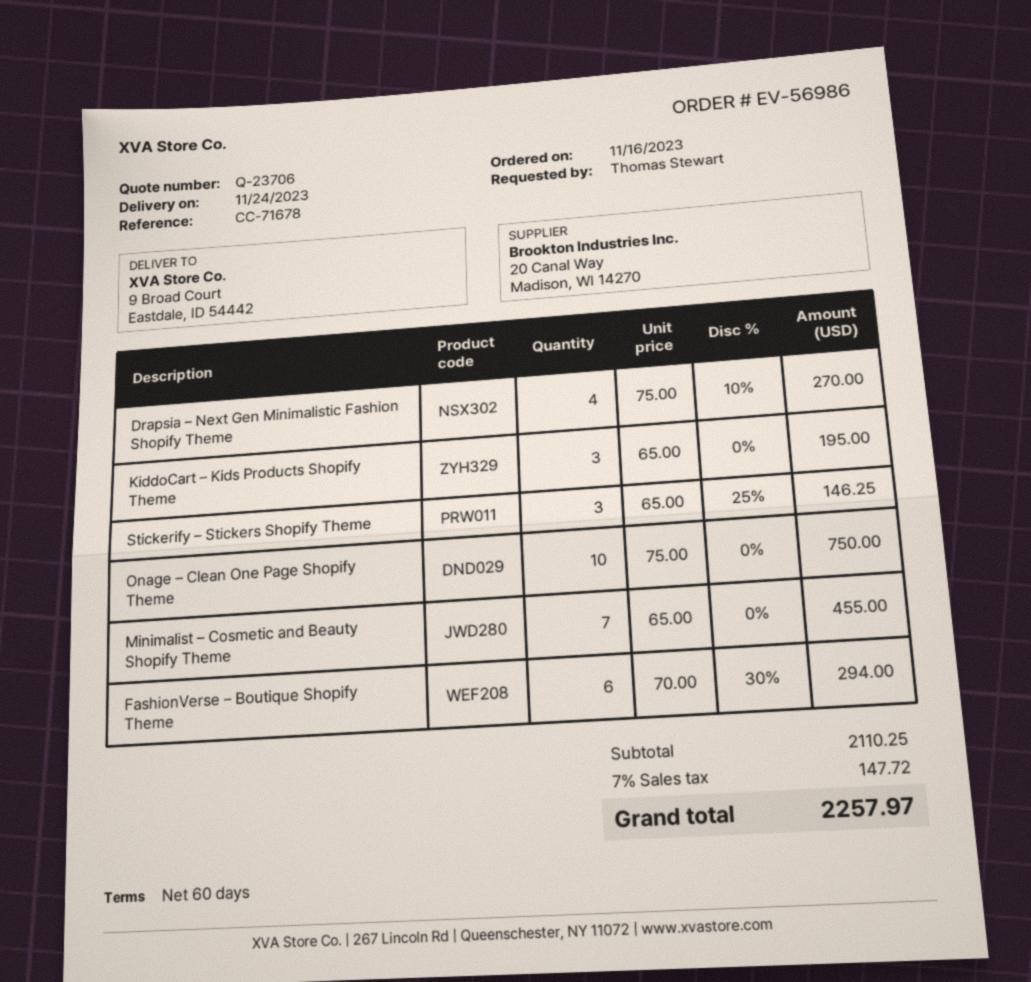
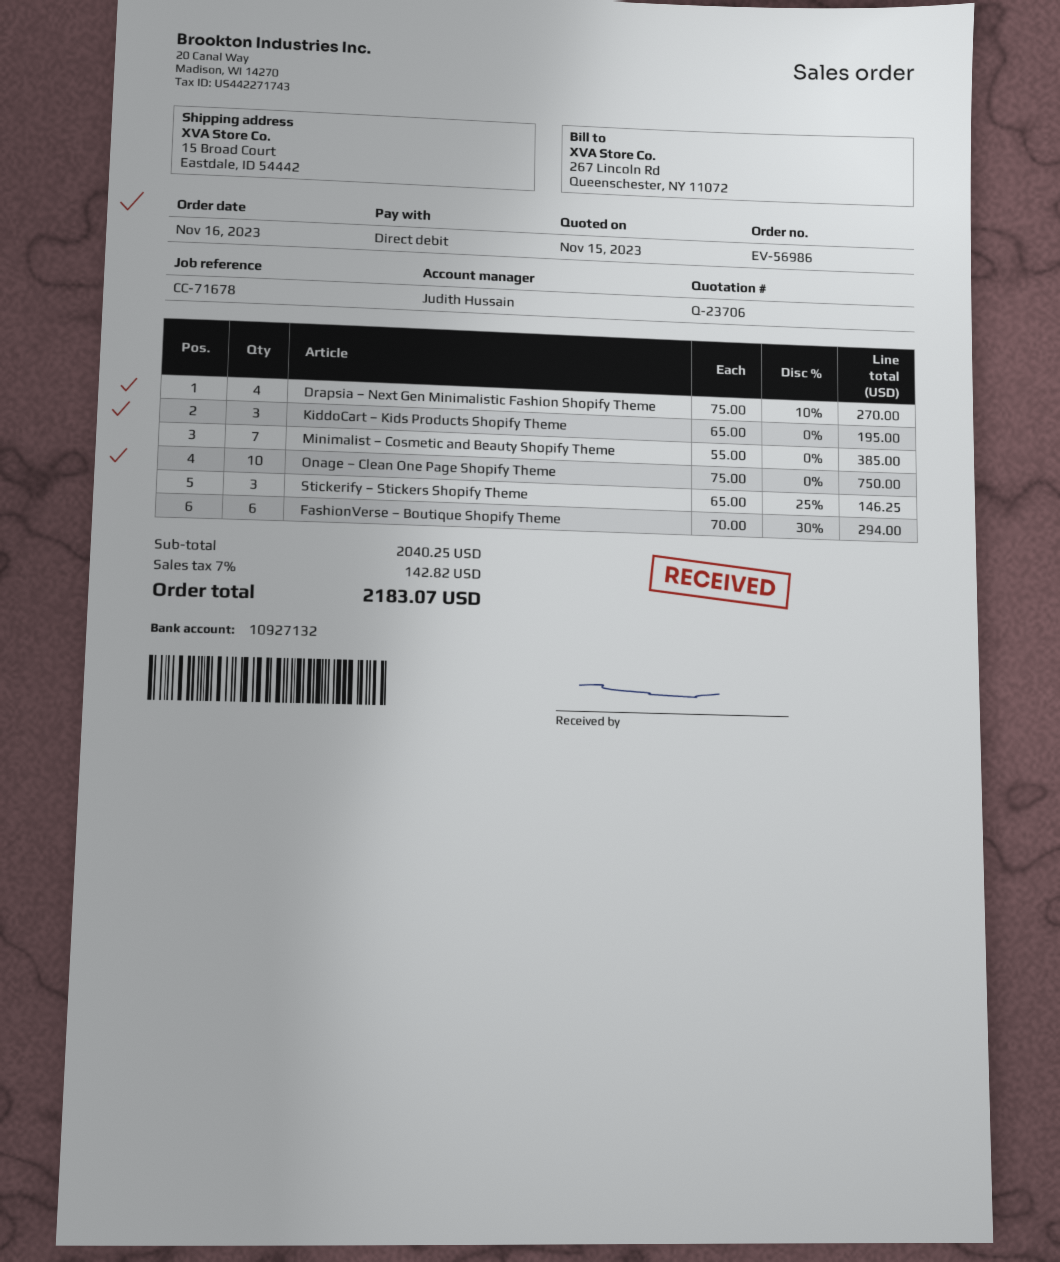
ship to: 9 Broad Court, Eastdale, ID 54442 -> 15 Broad Court, Eastdale, ID 54442
Minimalist – Cosmetic and Beauty Shopify Theme: 7 x 65.00 = 455.00 -> 7 x 55.00 = 385.00
subtotal: 2110.25 -> 2040.25
tax: 7% = 147.72 -> 7% = 142.82
total: 2257.97 -> 2183.07

